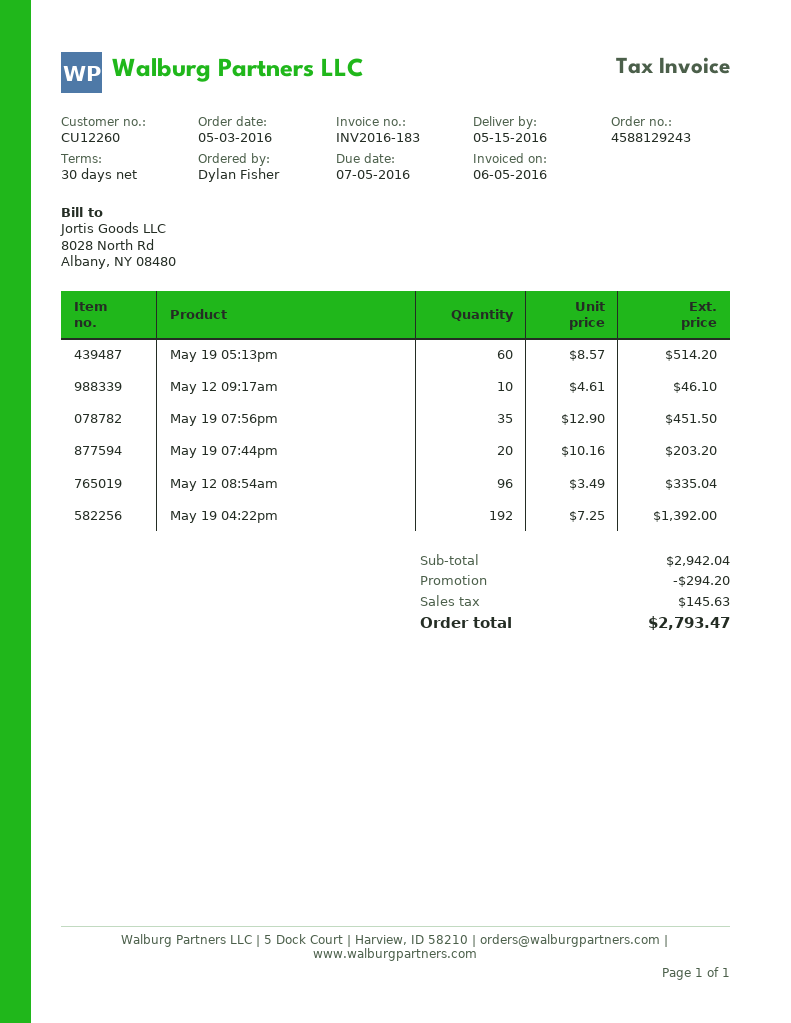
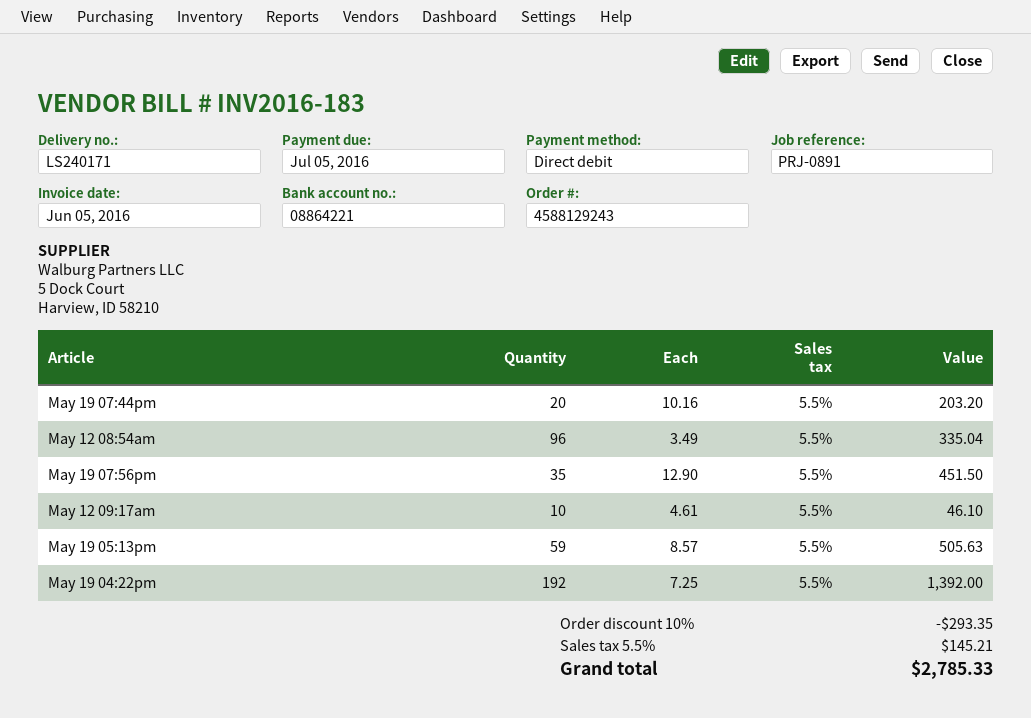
May 19 05:13pm: 60 x 8.57 = 514.20 -> 59 x 8.57 = 505.63
discount: 294.20 -> 293.35
tax: 145.63 -> 145.21
total: 2793.47 -> 2785.33

